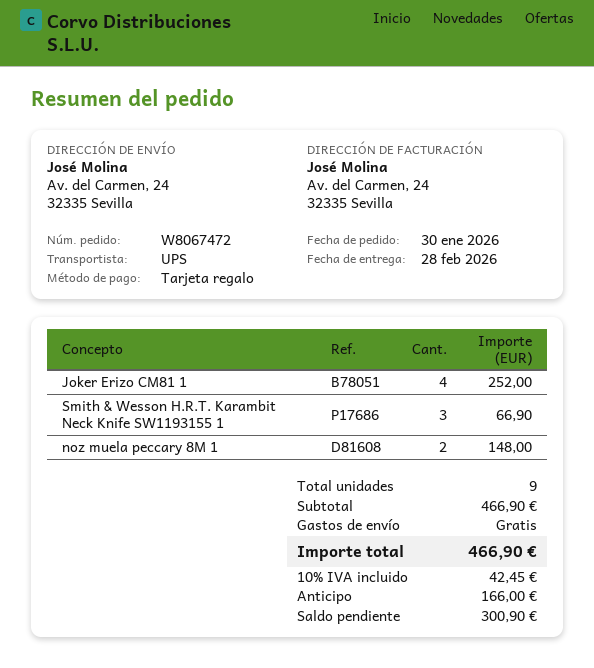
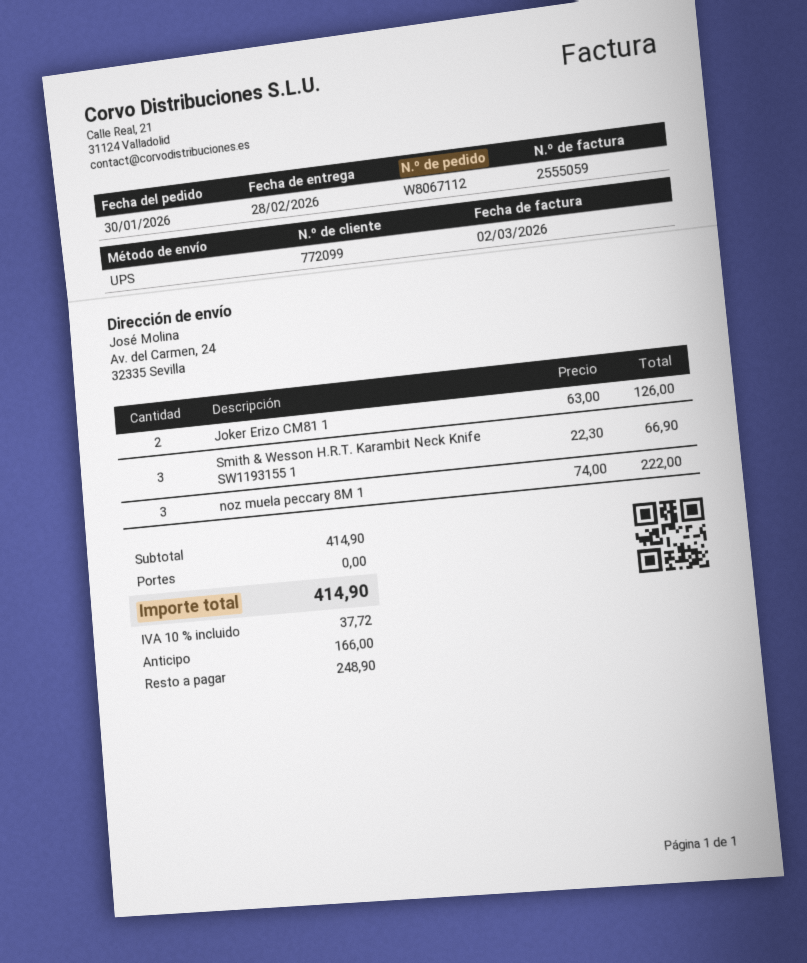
order number: W8067472 -> W8067112
Joker Erizo CM81 1: 4 for 252.00 -> 2 for 126.00
noz muela peccary 8M 1: 2 for 148.00 -> 3 for 222.00
subtotal: 466.90 -> 414.90
tax: 10% = 42.45 -> 10% = 37.72
total: 466.90 -> 414.90
balance: 300.90 -> 248.90

